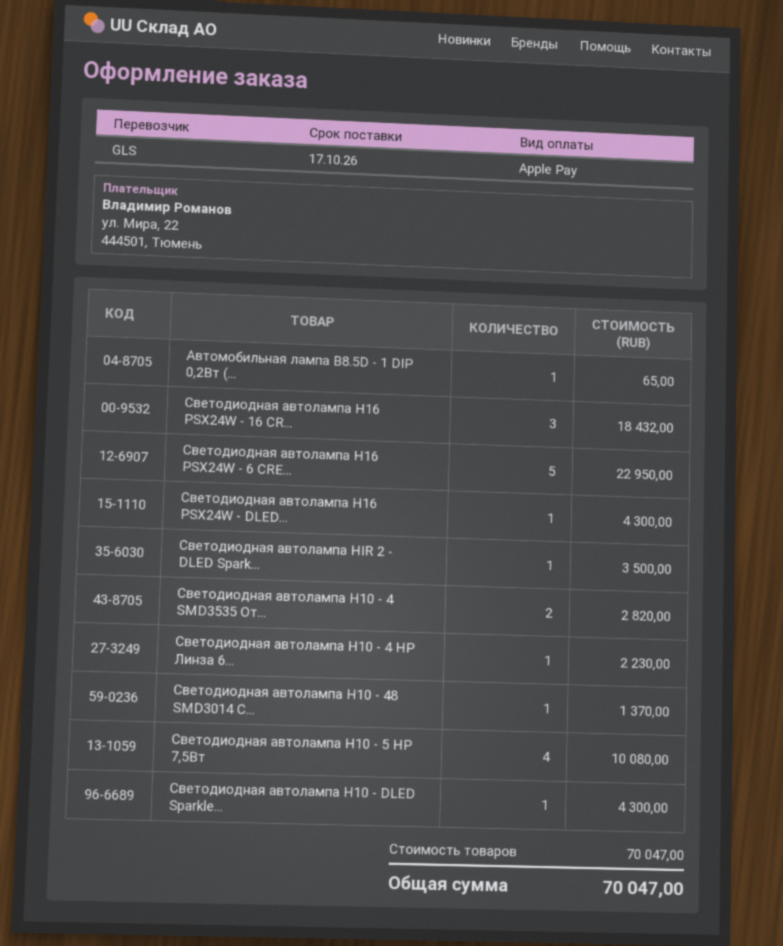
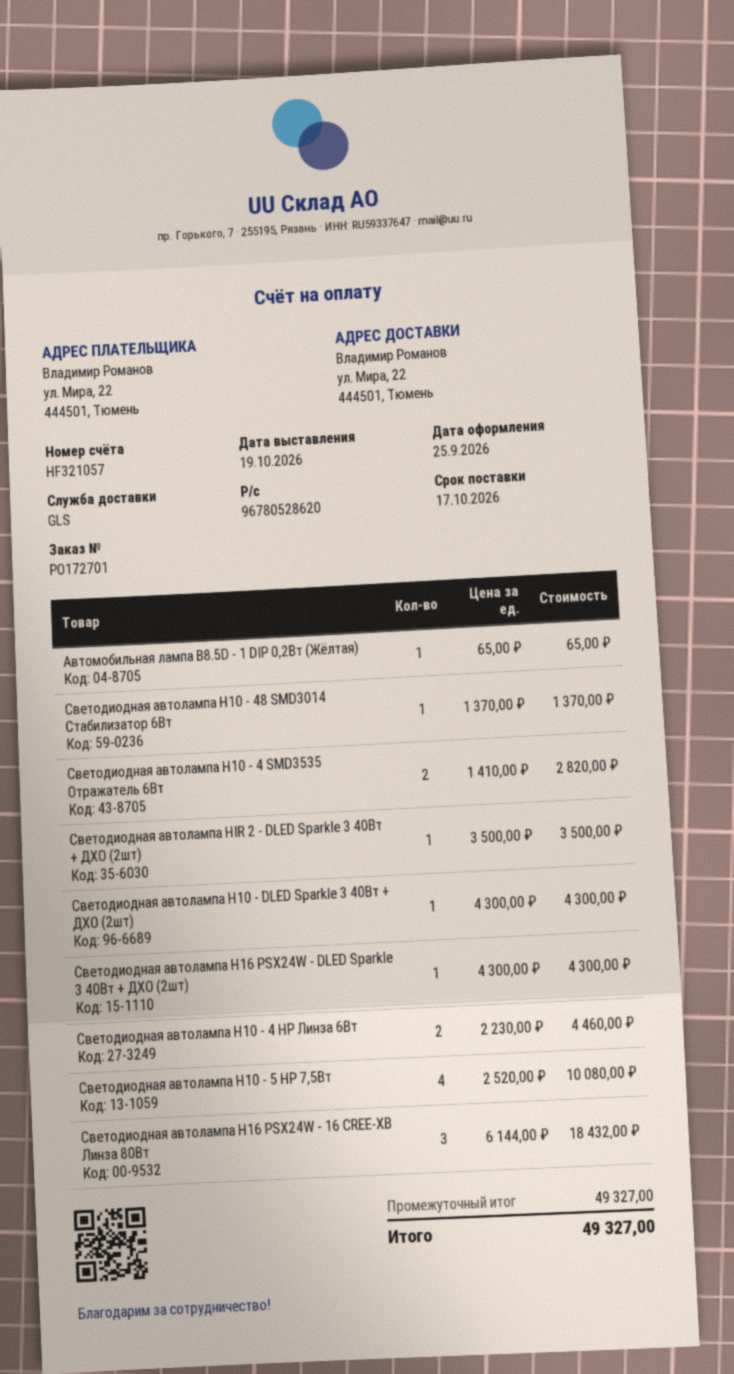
Светодиодная автолампа H16 PSX24W - 6 CRE...: 5 for 22950.00 -> none
Светодиодная автолампа Н10 - 4 НP Линза 6...: 1 for 2230.00 -> 2 for 4460.00
subtotal: 70047.00 -> 49327.00
total: 70047.00 -> 49327.00

